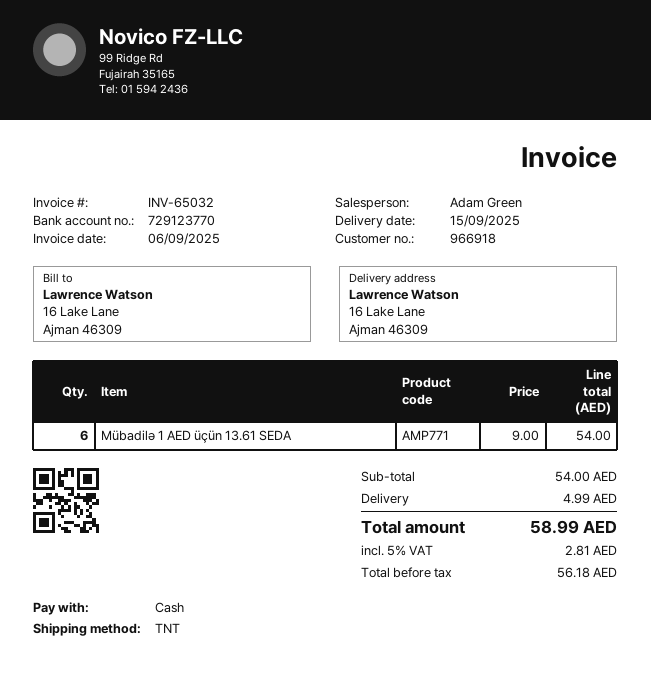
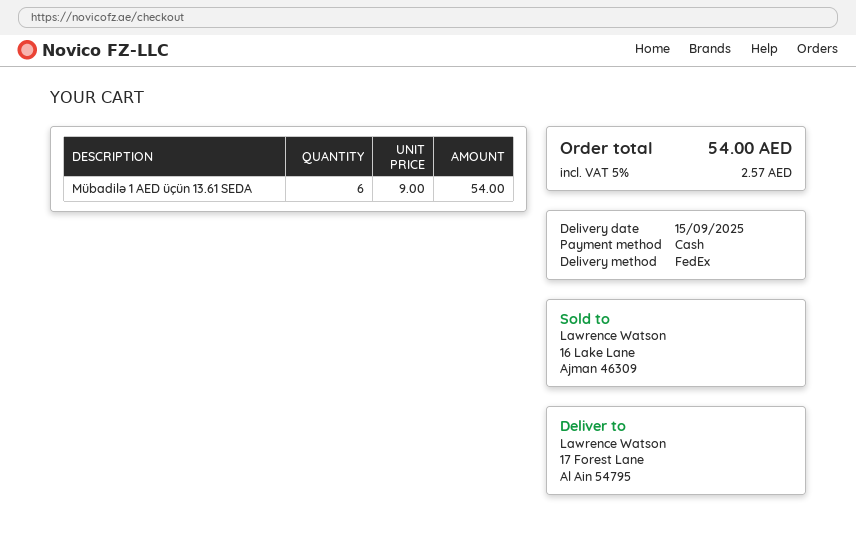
shipping method: TNT -> FedEx
ship to: 16 Lake Lane, Ajman 46309 -> 17 Forest Lane, Al Ain 54795
shipping: 4.99 -> none
tax: 5% = 2.81 -> 5% = 2.57
total: 58.99 -> 54.00

